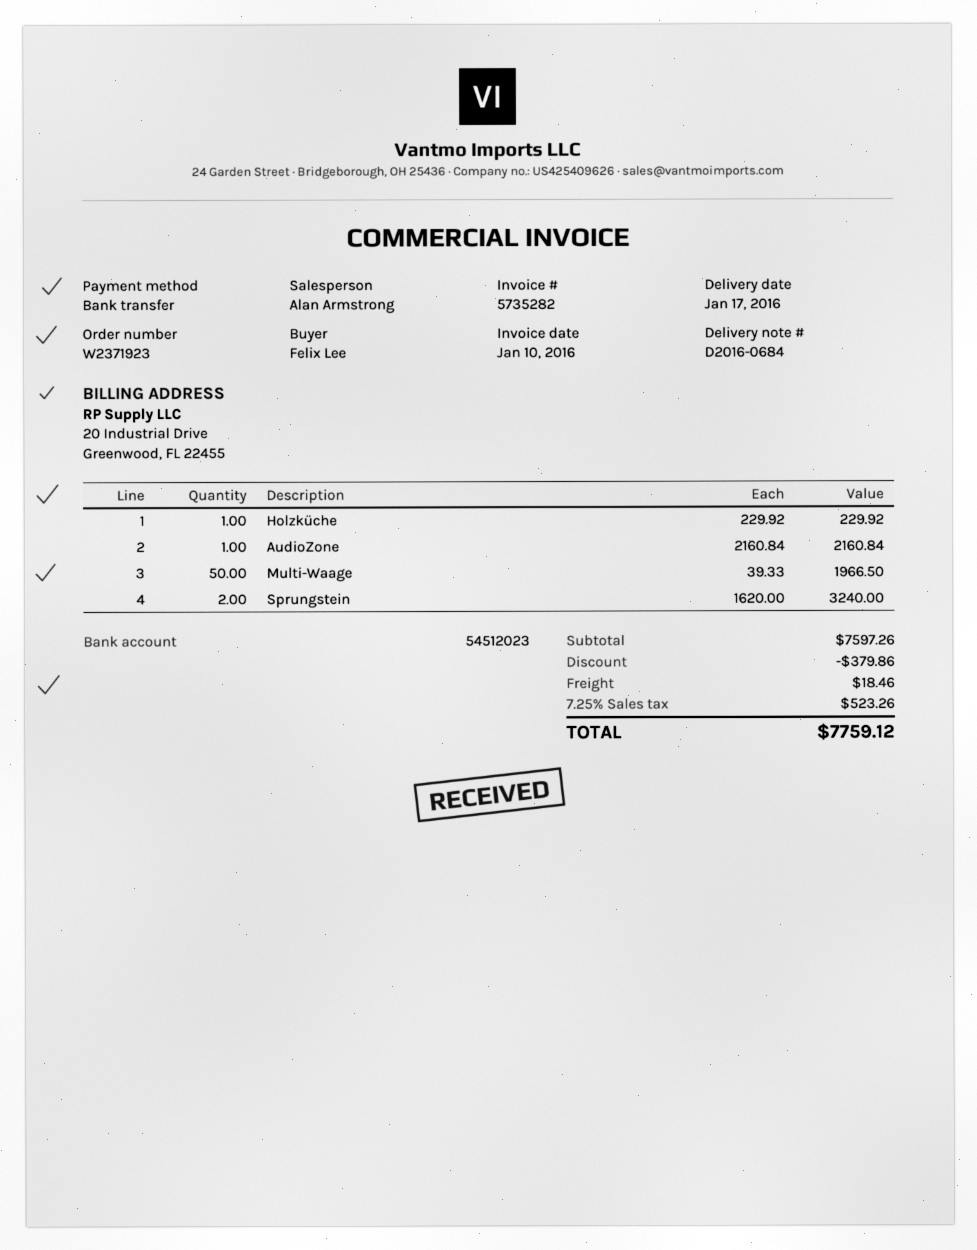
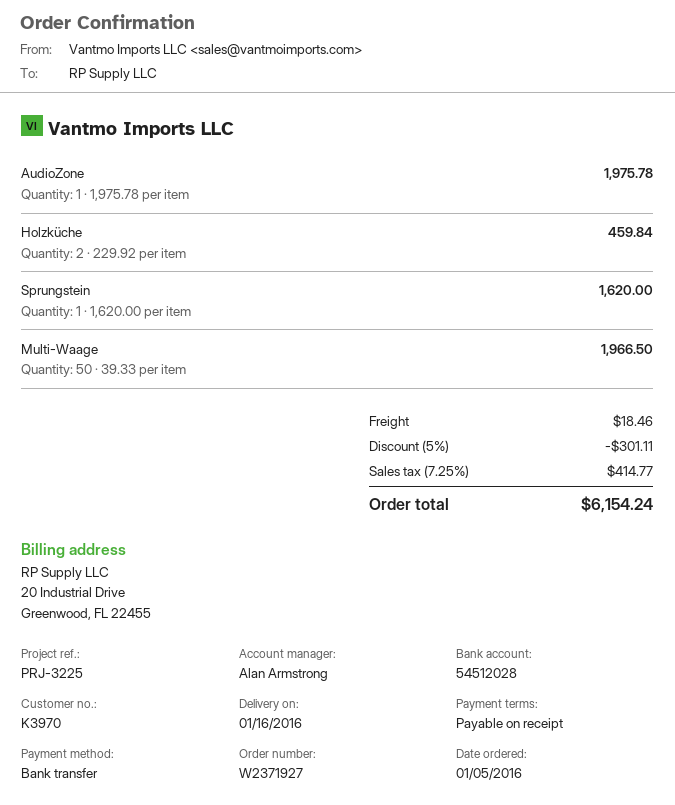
order number: W2371923 -> W2371927
delivery date: 2016-01-17 -> 2016-01-16
bank account: 54512023 -> 54512028
Holzküche: 1 x 229.92 = 229.92 -> 2 x 229.92 = 459.84
AudioZone: 1 x 2160.84 = 2160.84 -> 1 x 1975.78 = 1975.78
Sprungstein: 2 x 1620.00 = 3240.00 -> 1 x 1620.00 = 1620.00
discount: 379.86 -> 301.11
tax: 7.25% = 523.26 -> 7.25% = 414.77
total: 7759.12 -> 6154.24

